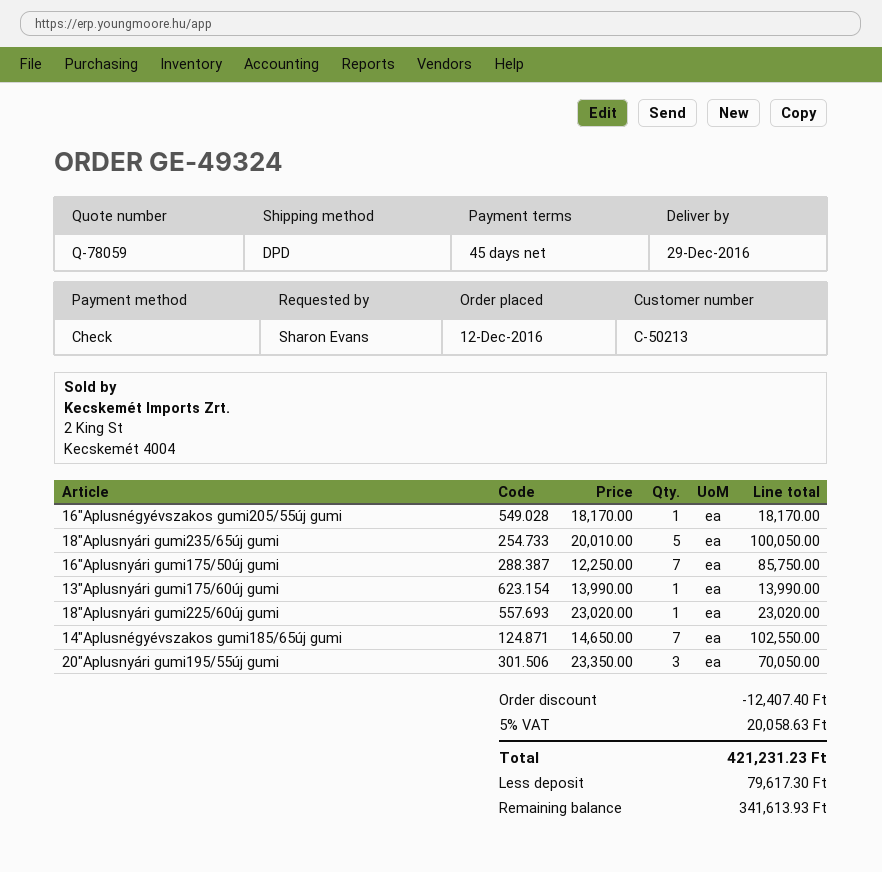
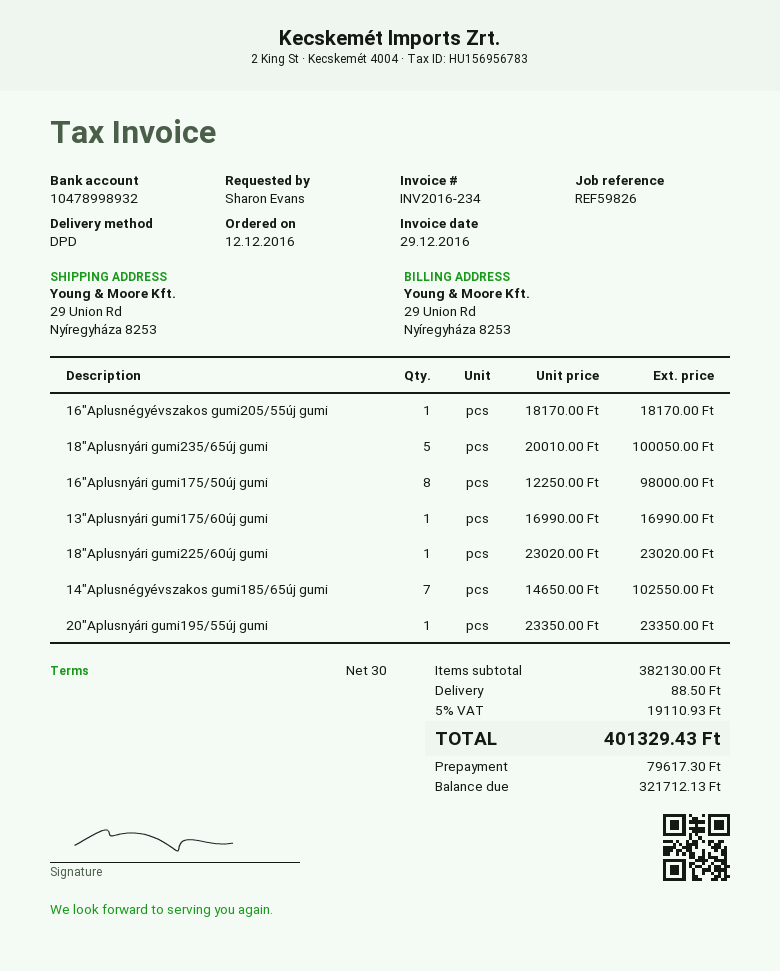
payment terms: 45 days -> 30 days
16"Aplusnyári gumi175/50új gumi: 7 x 12250.00 = 85750.00 -> 8 x 12250.00 = 98000.00
13"Aplusnyári gumi175/60új gumi: 1 x 13990.00 = 13990.00 -> 1 x 16990.00 = 16990.00
20"Aplusnyári gumi195/55új gumi: 3 x 23350.00 = 70050.00 -> 1 x 23350.00 = 23350.00
discount: 12407.40 -> none
shipping: none -> 88.50
tax: 5% = 20058.63 -> 5% = 19110.93
total: 421231.23 -> 401329.43
balance: 341613.93 -> 321712.13

